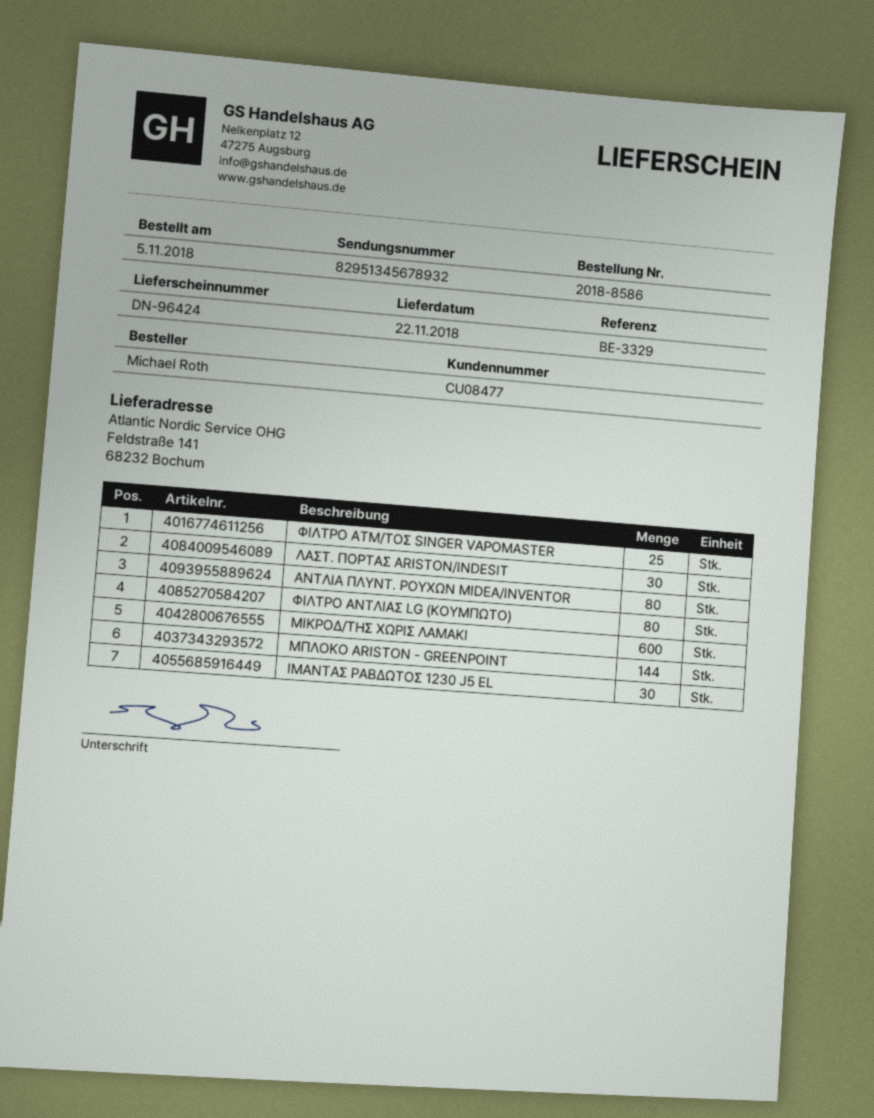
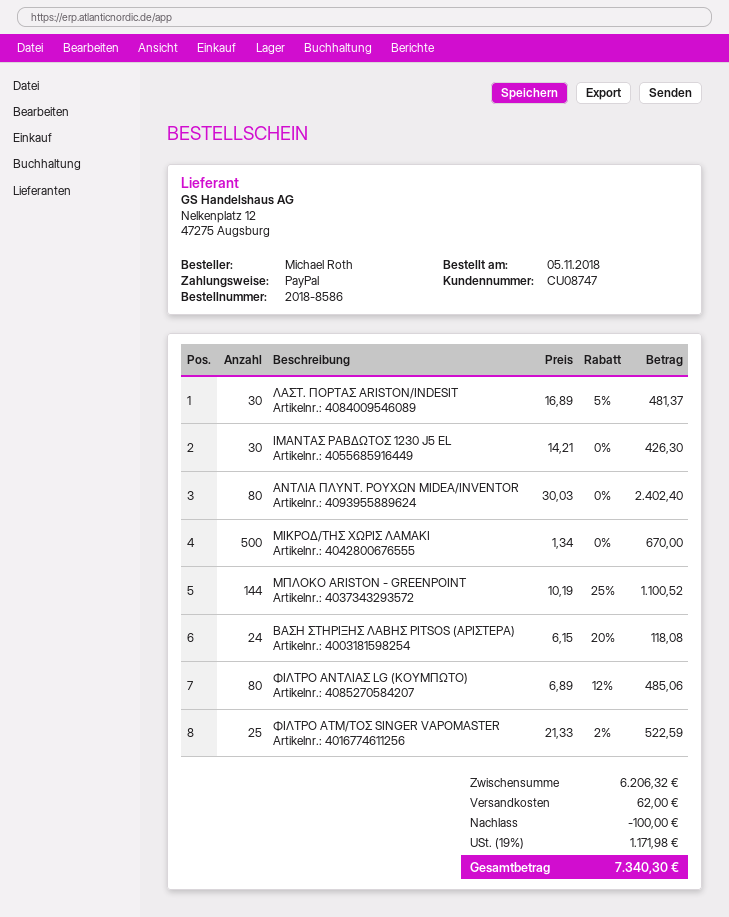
customer number: CU08477 -> CU08747
ΜΙΚΡΟΔ/ΤΗΣ ΧΩΡΙΣ ΛΑΜΑΚΙ: 600 -> 500
ΒΑΣΗ ΣΤΗΡΙΞΗΣ ΛΑΒΗΣ PITSOS (ΑΡΙΣΤΕΡΑ): none -> 24

